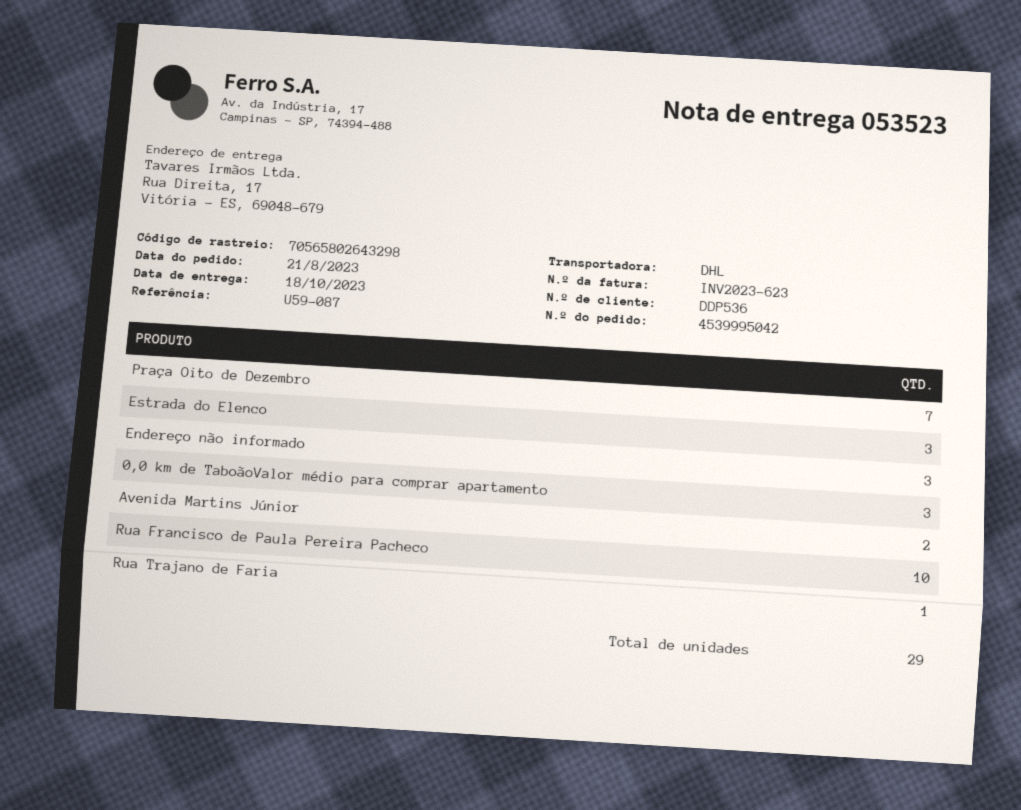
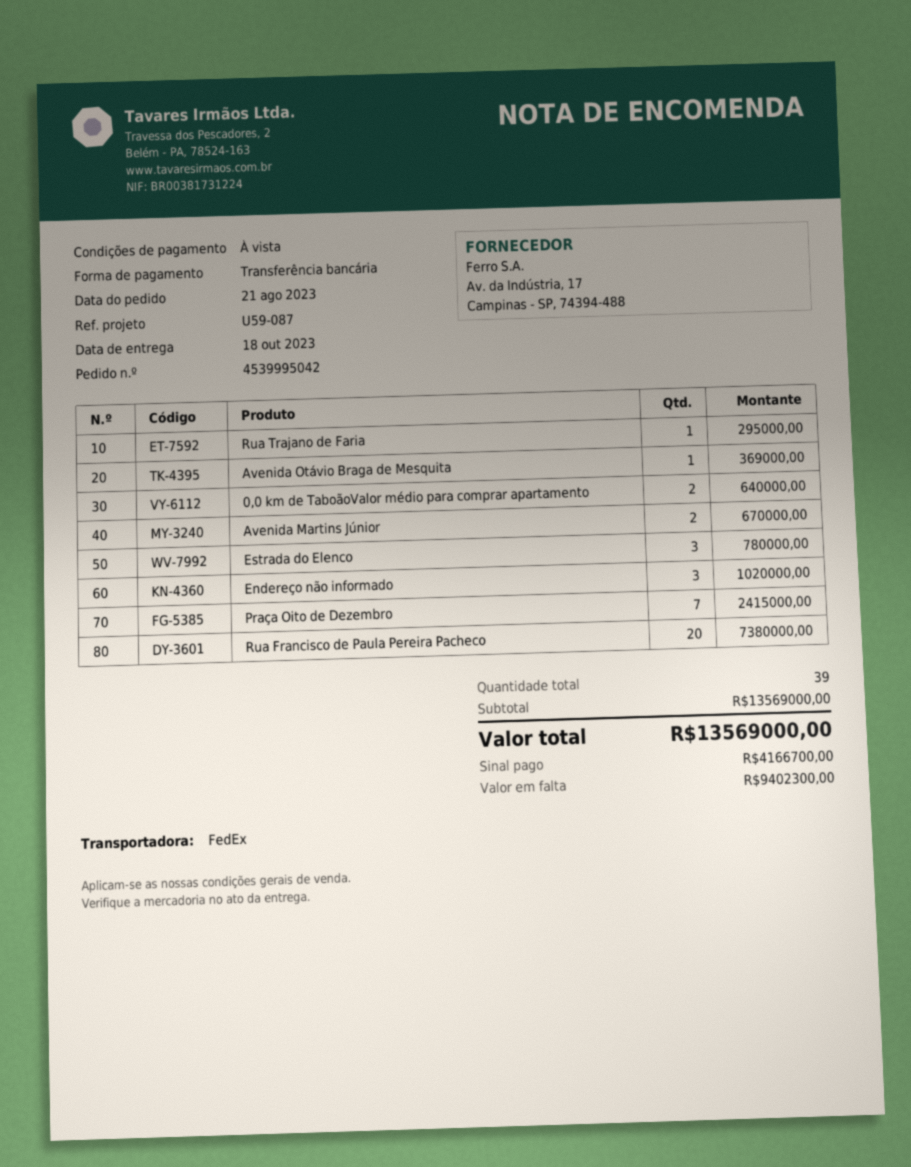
shipping method: DHL -> FedEx
0,0 km de TaboãoValor médio para comprar apartamento: 3 -> 2
Rua Francisco de Paula Pereira Pacheco: 10 -> 20
Avenida Otávio Braga de Mesquita: none -> 1
total quantity: 29 -> 39

